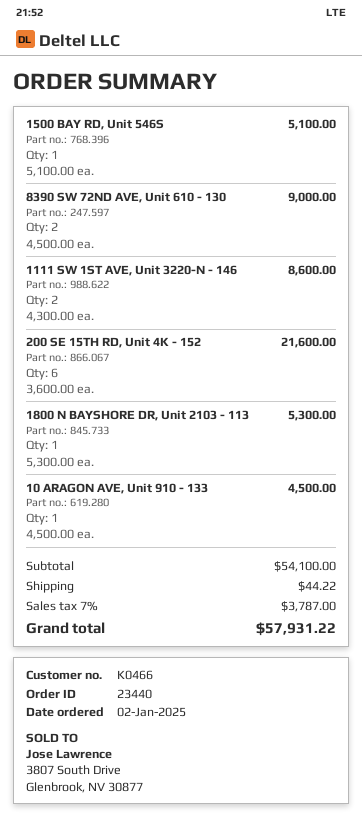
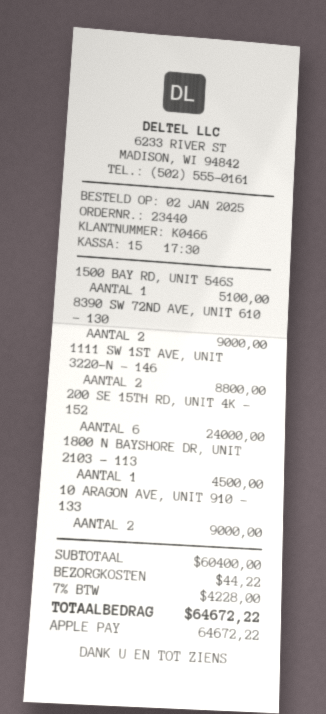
1111 SW 1ST AVE, Unit 3220-N - 146: 2 for 8600.00 -> 2 for 8800.00
200 SE 15TH RD, Unit 4K - 152: 6 for 21600.00 -> 6 for 24000.00
1800 N BAYSHORE DR, Unit 2103 - 113: 1 for 5300.00 -> 1 for 4500.00
10 ARAGON AVE, Unit 910 - 133: 1 for 4500.00 -> 2 for 9000.00
subtotal: 54100.00 -> 60400.00
tax: 7% = 3787.00 -> 7% = 4228.00
total: 57931.22 -> 64672.22

